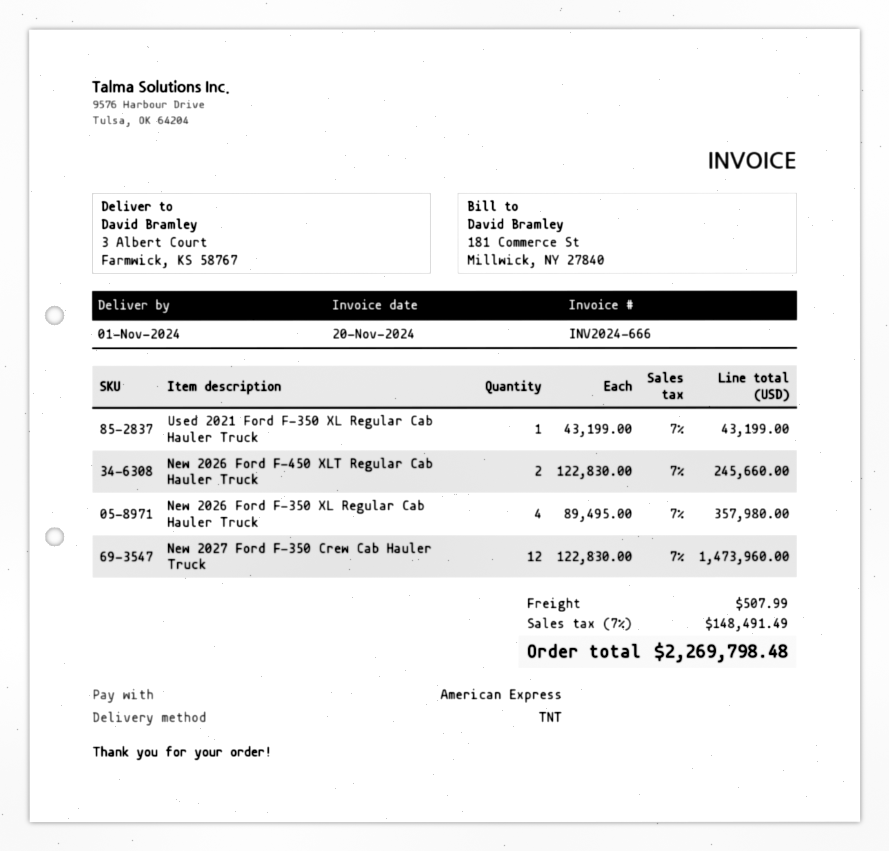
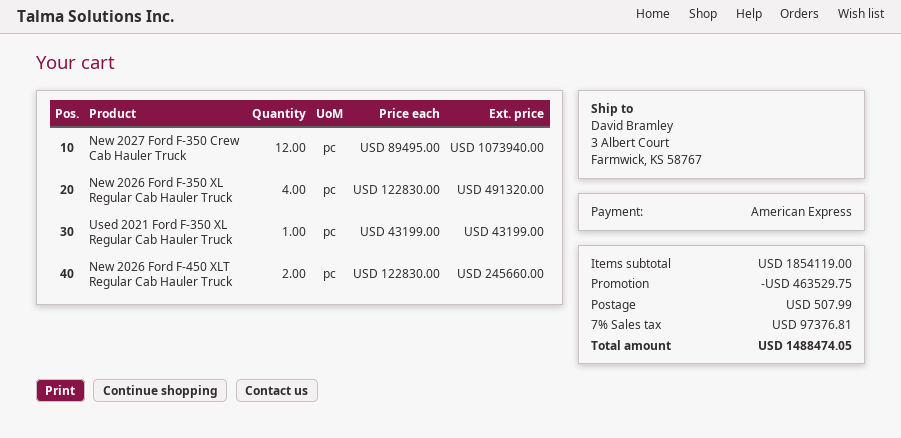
New 2026 Ford F-350 XL Regular Cab Hauler Truck: 4 x 89495.00 = 357980.00 -> 4 x 122830.00 = 491320.00
New 2027 Ford F-350 Crew Cab Hauler Truck: 12 x 122830.00 = 1473960.00 -> 12 x 89495.00 = 1073940.00
discount: none -> 463529.75
tax: 7% = 148491.49 -> 7% = 97376.81
total: 2269798.48 -> 1488474.05

